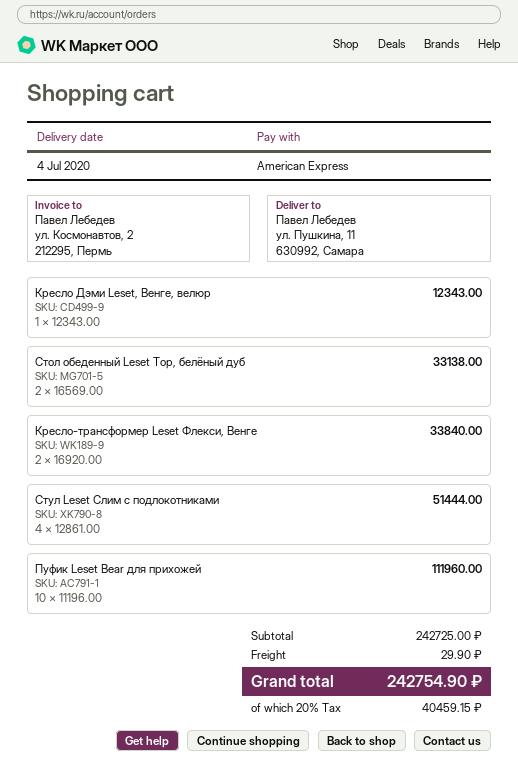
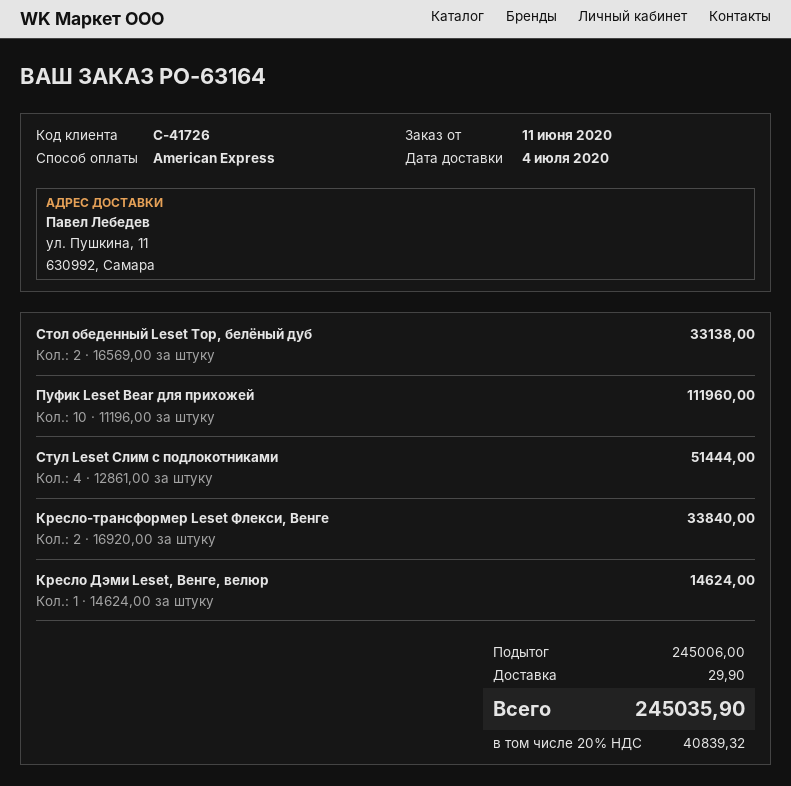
Кресло Дэми Leset, Венге, велюр: 1 x 12343.00 = 12343.00 -> 1 x 14624.00 = 14624.00
subtotal: 242725.00 -> 245006.00
tax: 20% = 40459.15 -> 20% = 40839.32
total: 242754.90 -> 245035.90

